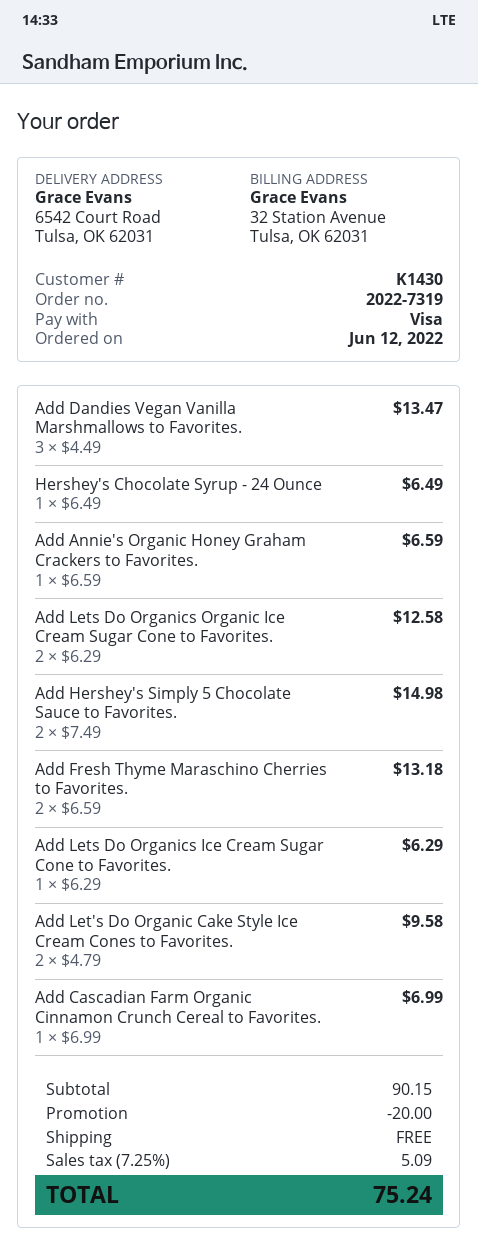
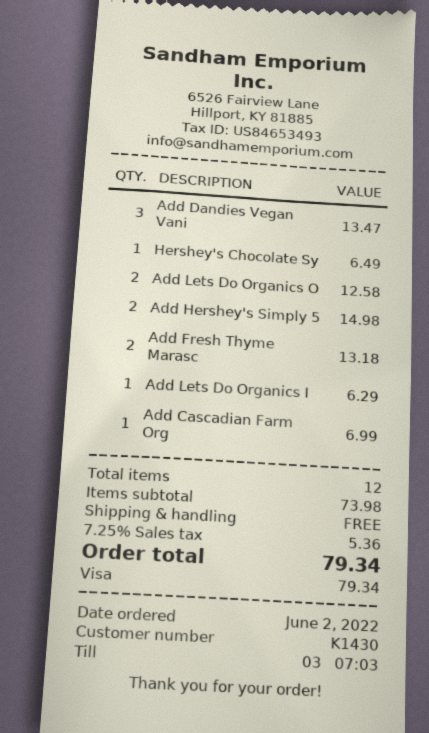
order date: 2022-06-12 -> 2022-06-02
Add Annie's Organic Honey Graham Crackers to Favorites.: 1 for 6.59 -> none
Add Let's Do Organic Cake Style Ice Cream Cones to Favorites.: 2 for 9.58 -> none
subtotal: 90.15 -> 73.98
discount: 20.00 -> none
tax: 7.25% = 5.09 -> 7.25% = 5.36
total: 75.24 -> 79.34

